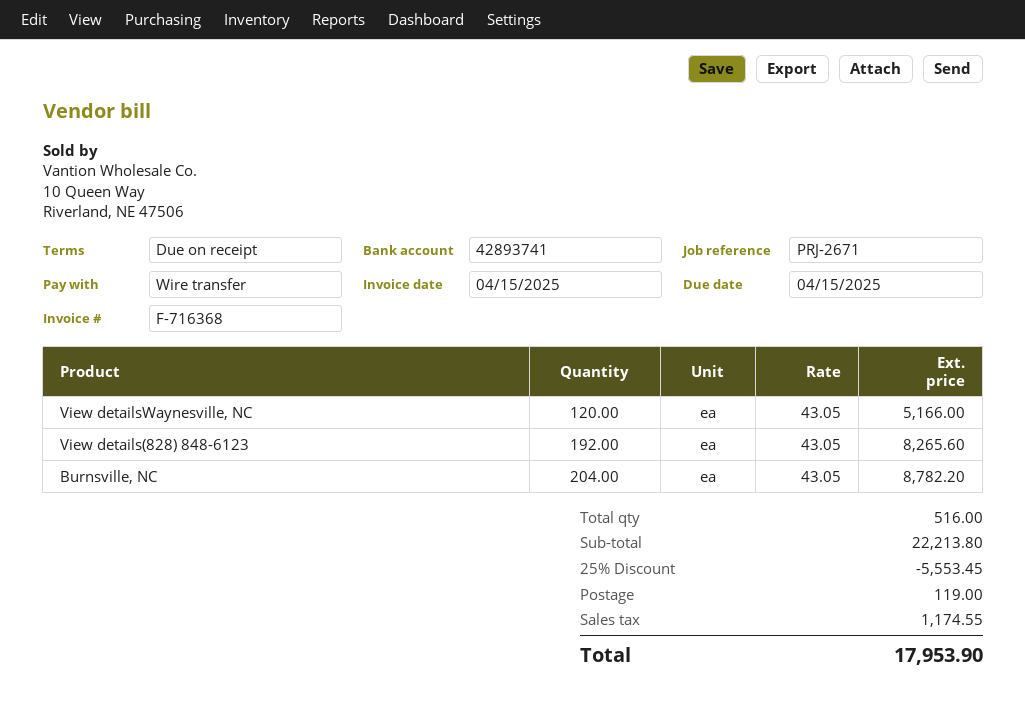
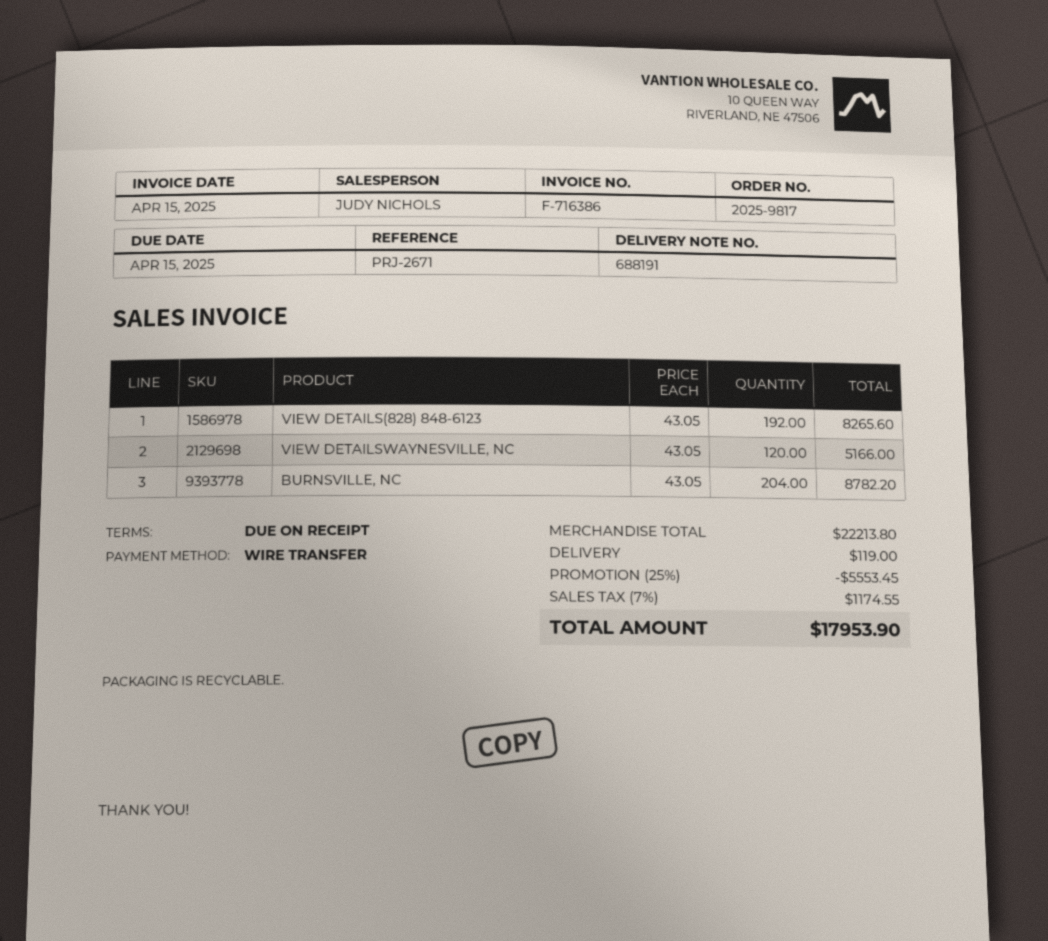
invoice number: F-716368 -> F-716386

